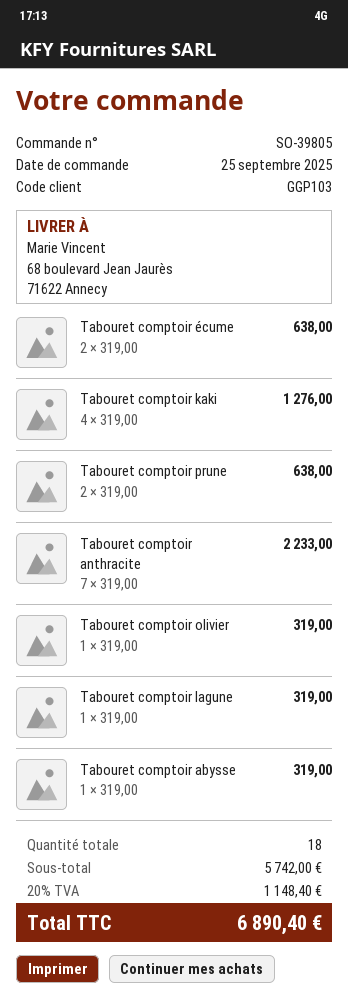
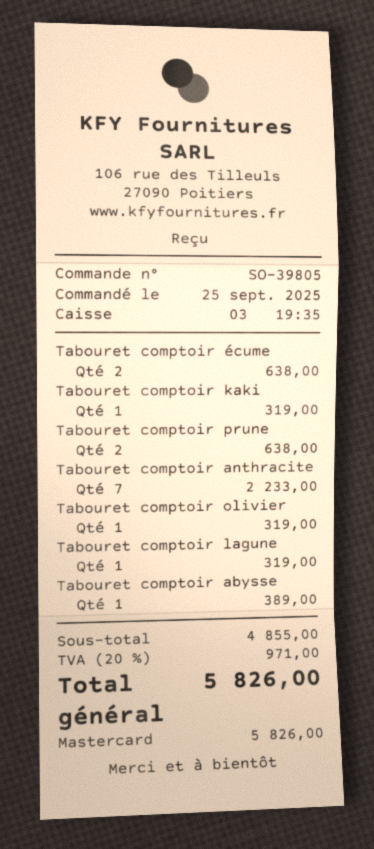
Tabouret comptoir kaki: 4 for 1276.00 -> 1 for 319.00
Tabouret comptoir abysse: 1 for 319.00 -> 1 for 389.00
subtotal: 5742.00 -> 4855.00
tax: 20% = 1148.40 -> 20% = 971.00
total: 6890.40 -> 5826.00

